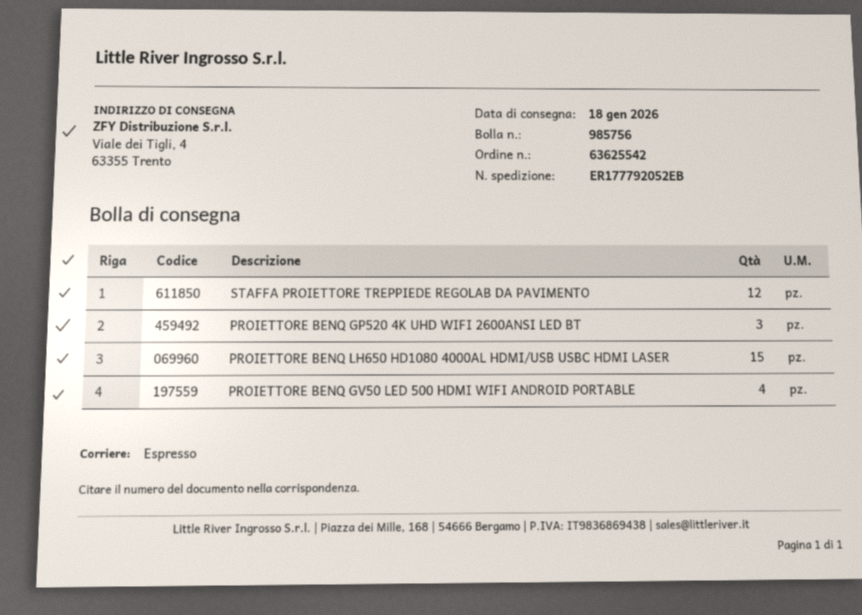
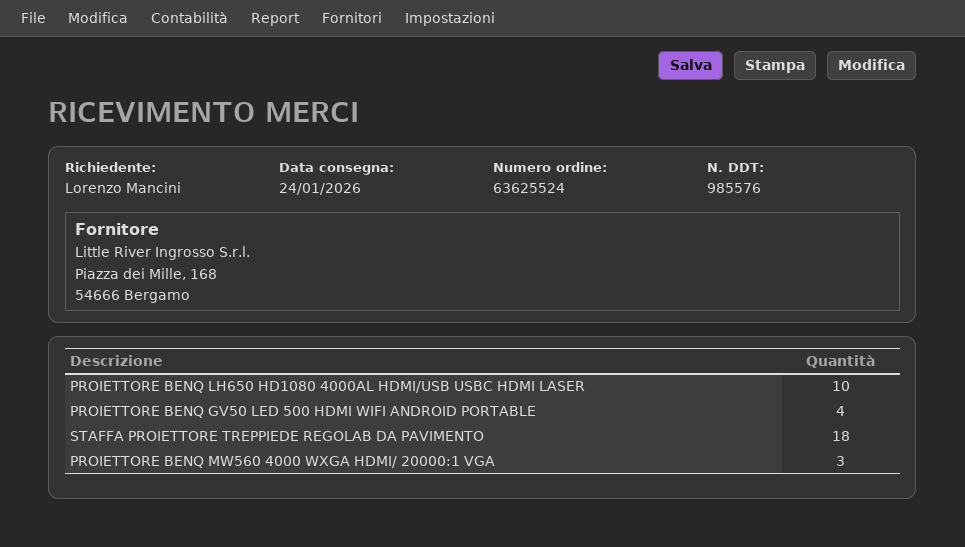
order number: 63625542 -> 63625524
delivery note number: 985756 -> 985576
delivery date: 2026-01-18 -> 2026-01-24
STAFFA PROIETTORE TREPPIEDE REGOLAB DA PAVIMENTO: 12 -> 18
PROIETTORE BENQ GP520 4K UHD WIFI 2600ANSI LED BT: 3 -> none
PROIETTORE BENQ LH650 HD1080 4000AL HDMI/USB USBC HDMI LASER: 15 -> 10
PROIETTORE BENQ MW560 4000 WXGA HDMI/ 20000:1 VGA: none -> 3

